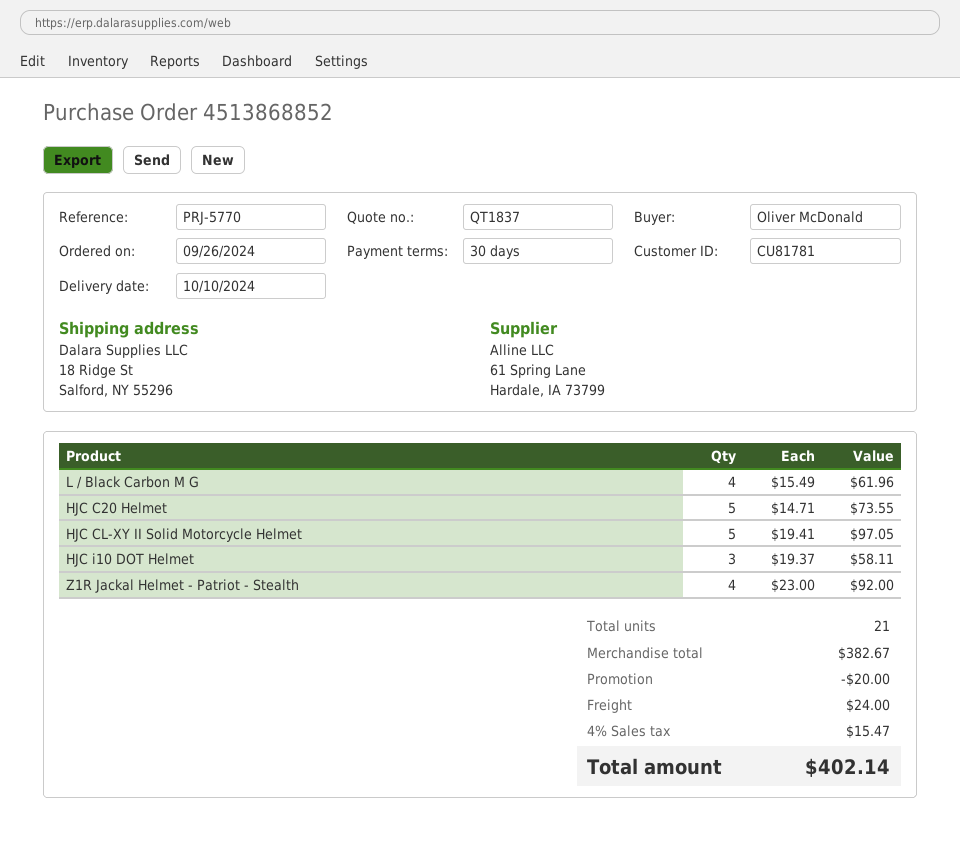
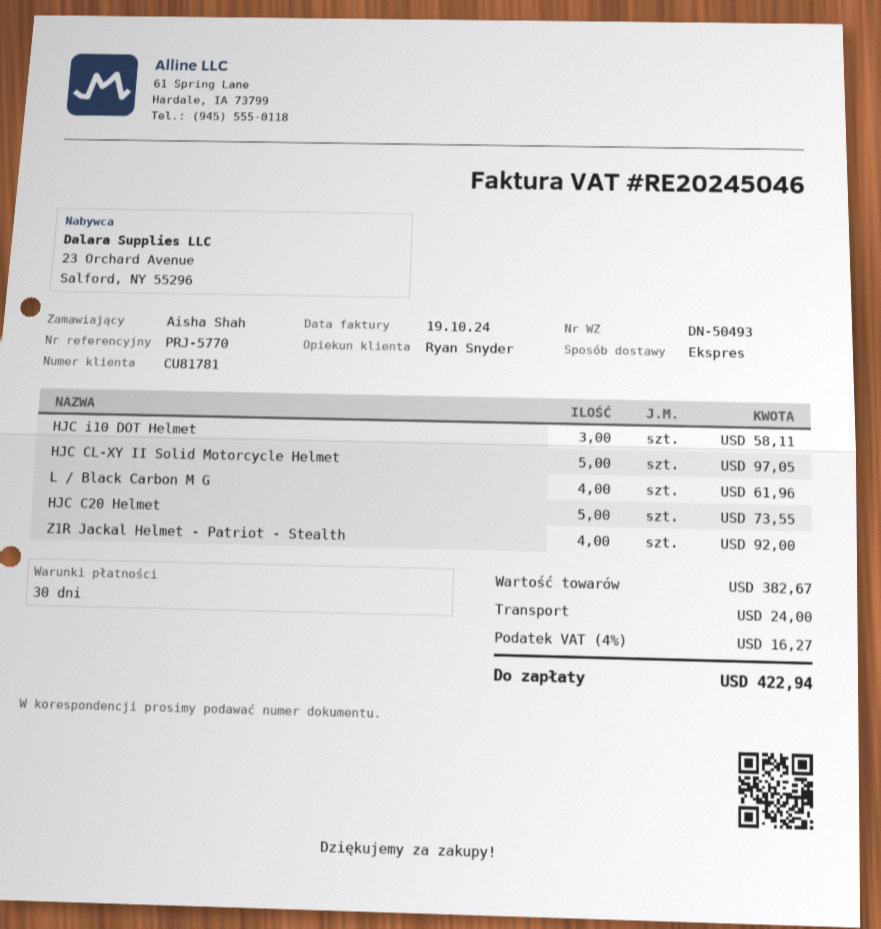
ordered by: Oliver McDonald -> Aisha Shah
discount: 20.00 -> none
tax: 4% = 15.47 -> 4% = 16.27
total: 402.14 -> 422.94

